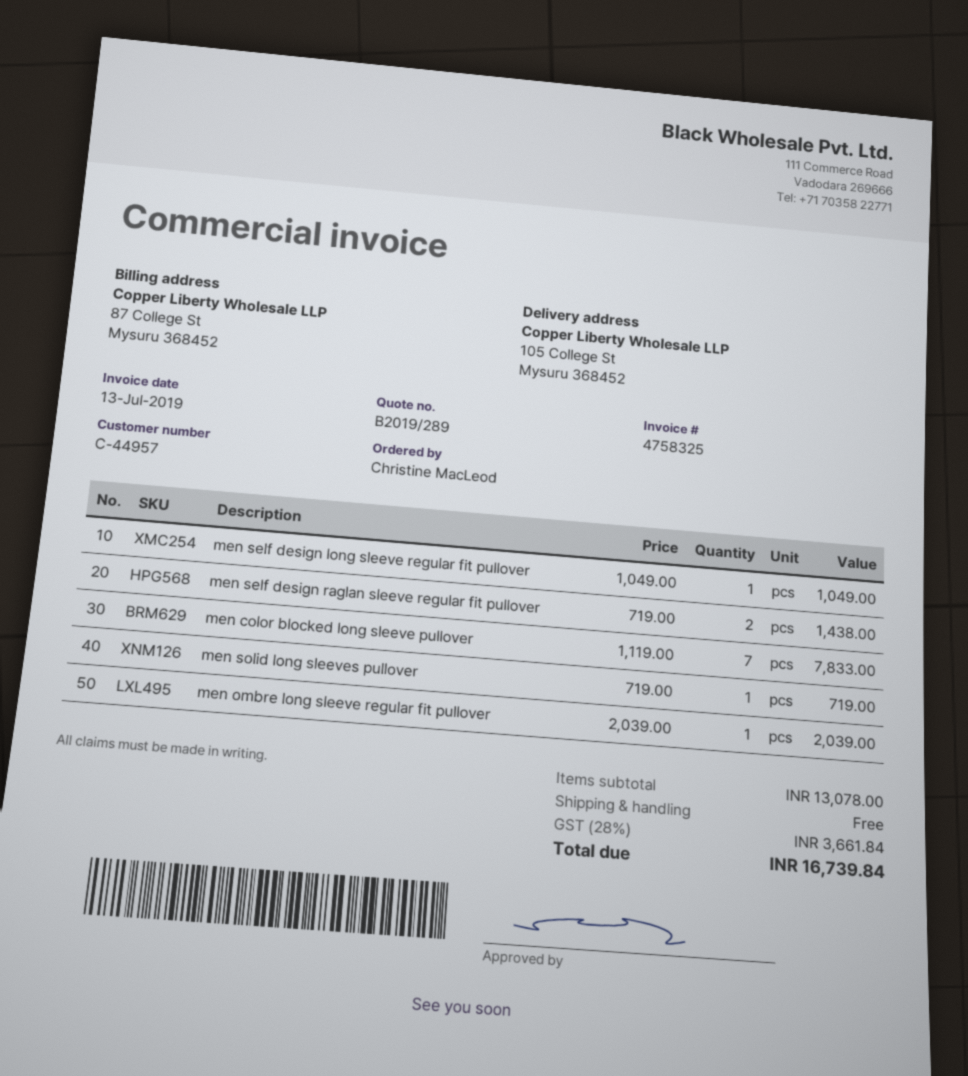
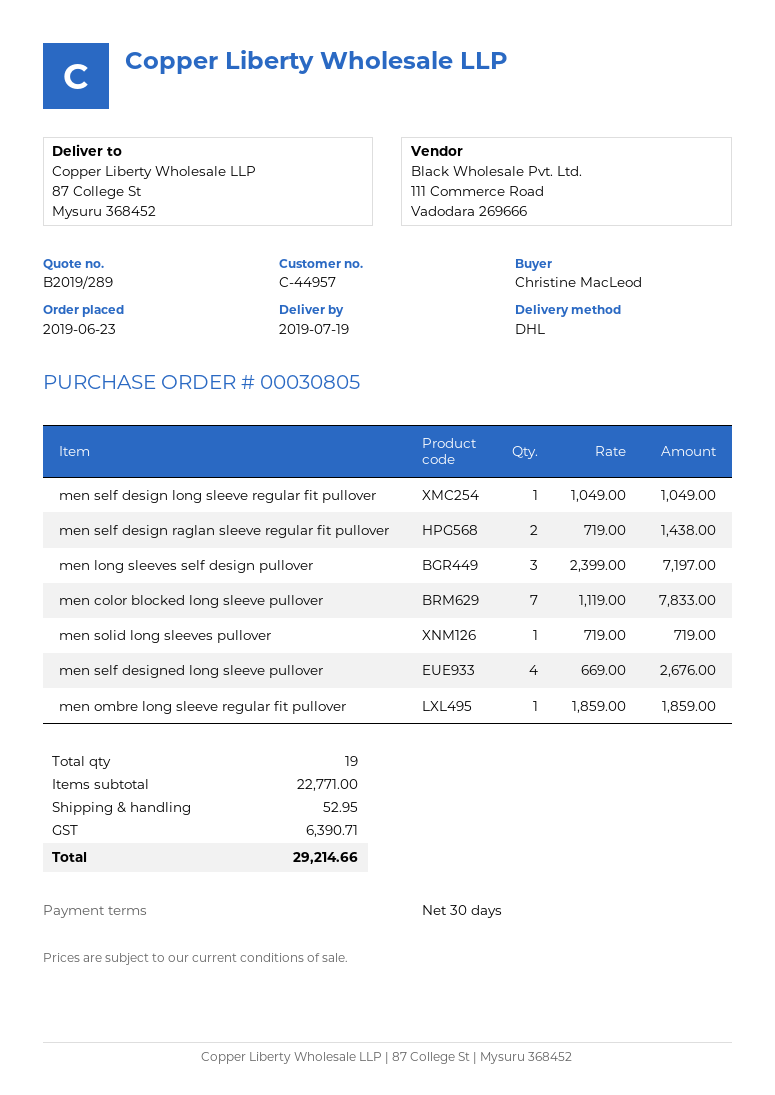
ship to: 105 College St, Mysuru 368452 -> 87 College St, Mysuru 368452
men ombre long sleeve regular fit pullover: 1 x 2039.00 = 2039.00 -> 1 x 1859.00 = 1859.00
men long sleeves self design pullover: none -> 3 x 2399.00 = 7197.00
men self designed long sleeve pullover: none -> 4 x 669.00 = 2676.00
subtotal: 13078.00 -> 22771.00
shipping: 0.00 -> 52.95
tax: 3661.84 -> 6390.71
total: 16739.84 -> 29214.66

